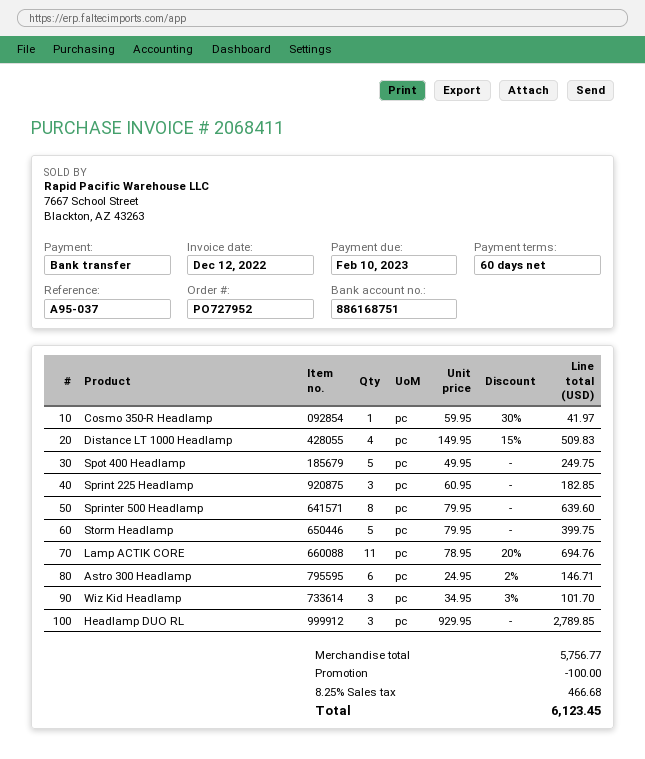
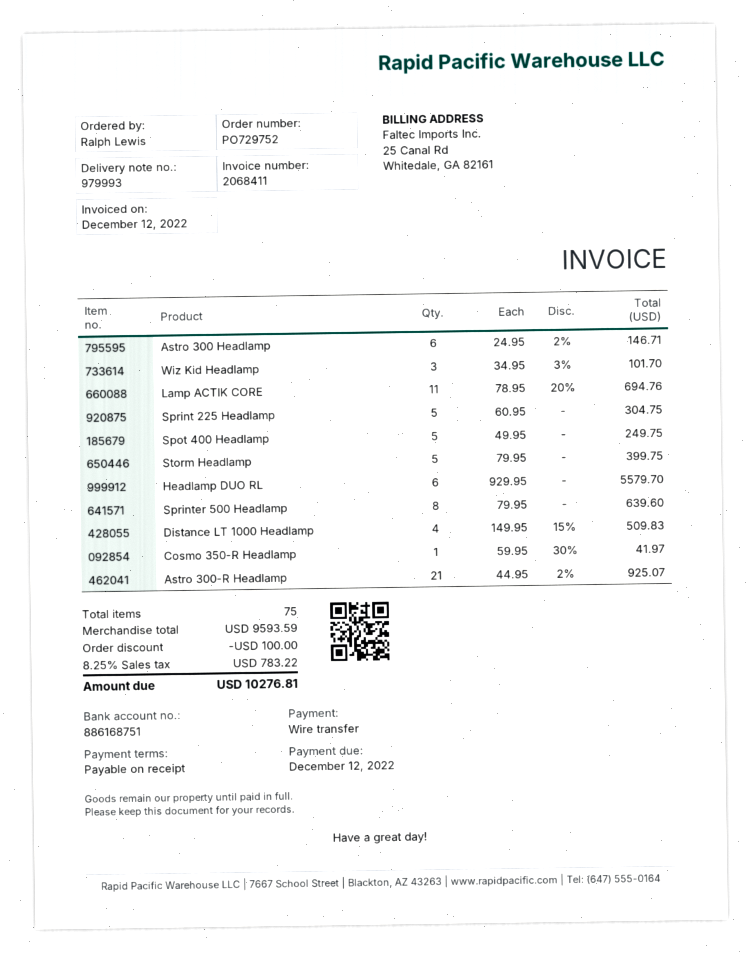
order number: PO727952 -> PO729752
payment terms: 60 days -> on receipt
due date: 2023-02-10 -> 2022-12-12
Sprint 225 Headlamp: 3 x 60.95 = 182.85 -> 5 x 60.95 = 304.75
Headlamp DUO RL: 3 x 929.95 = 2789.85 -> 6 x 929.95 = 5579.70
Astro 300-R Headlamp: none -> 21 x 44.95 - 2% = 925.07
subtotal: 5756.77 -> 9593.59
tax: 8.25% = 466.68 -> 8.25% = 783.22
total: 6123.45 -> 10276.81

